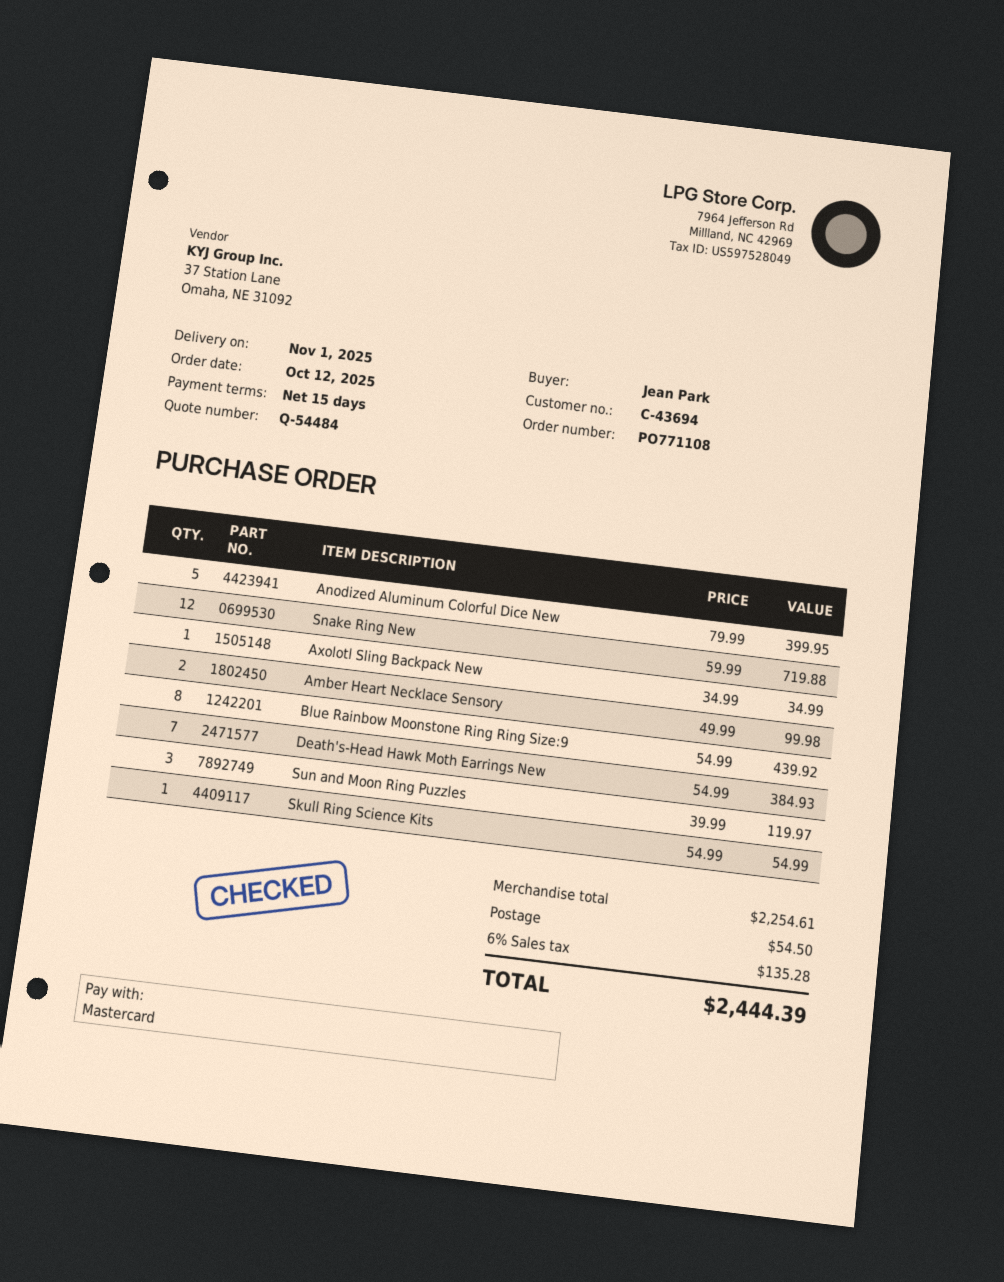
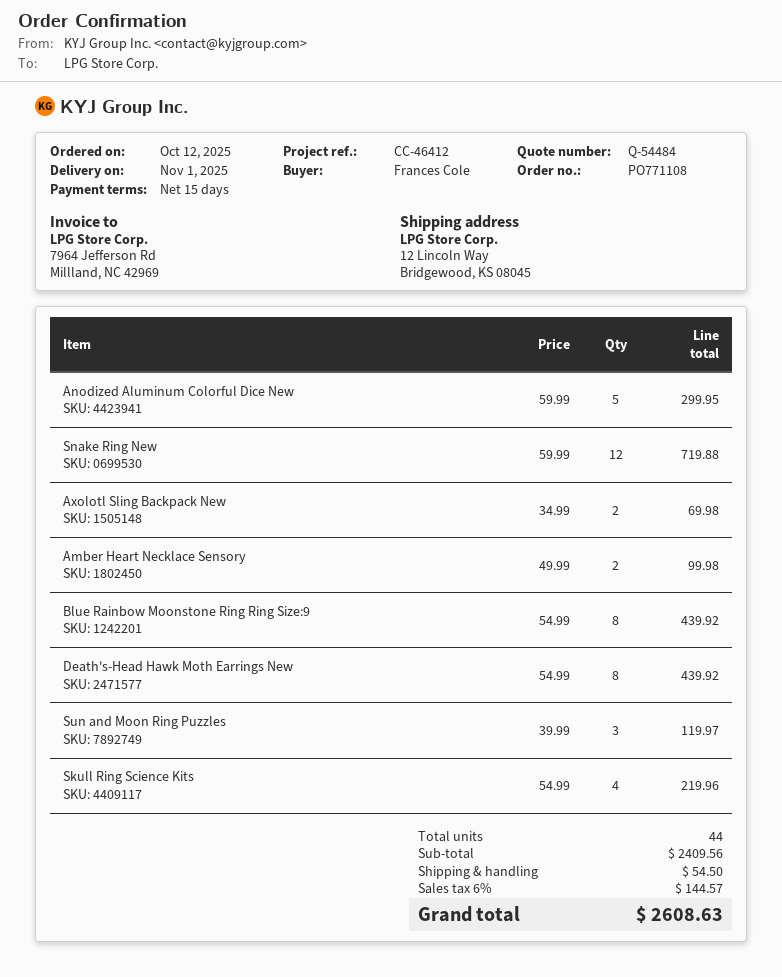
ordered by: Jean Park -> Frances Cole
Anodized Aluminum Colorful Dice New: 5 x 79.99 = 399.95 -> 5 x 59.99 = 299.95
Axolotl Sling Backpack New: 1 x 34.99 = 34.99 -> 2 x 34.99 = 69.98
Death's-Head Hawk Moth Earrings New: 7 x 54.99 = 384.93 -> 8 x 54.99 = 439.92
Skull Ring Science Kits: 1 x 54.99 = 54.99 -> 4 x 54.99 = 219.96
subtotal: 2254.61 -> 2409.56
tax: 6% = 135.28 -> 6% = 144.57
total: 2444.39 -> 2608.63

